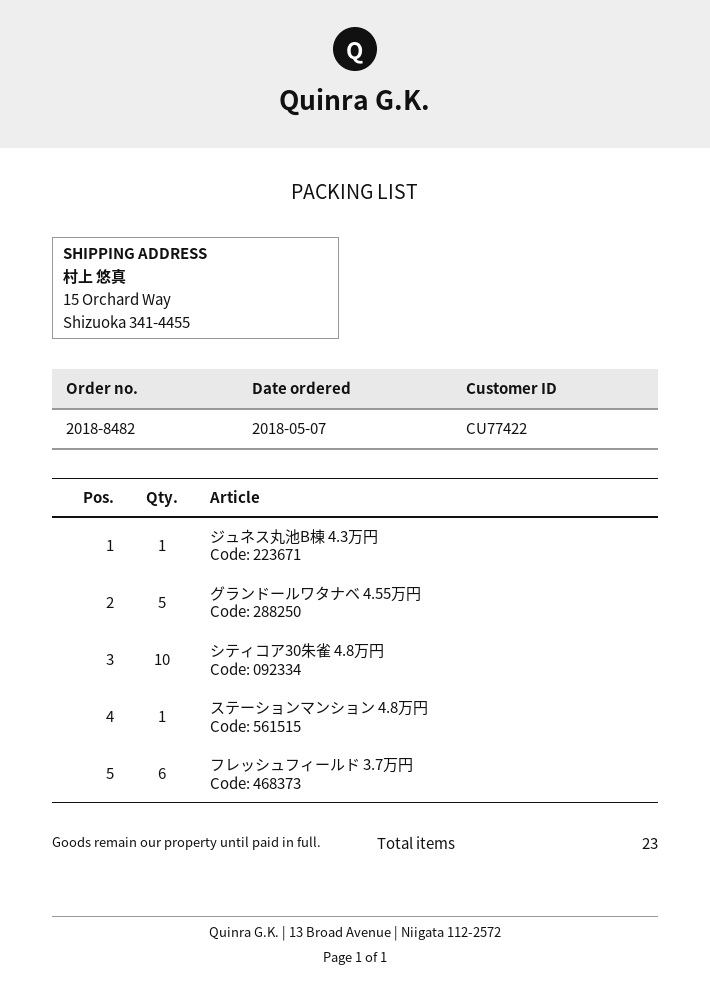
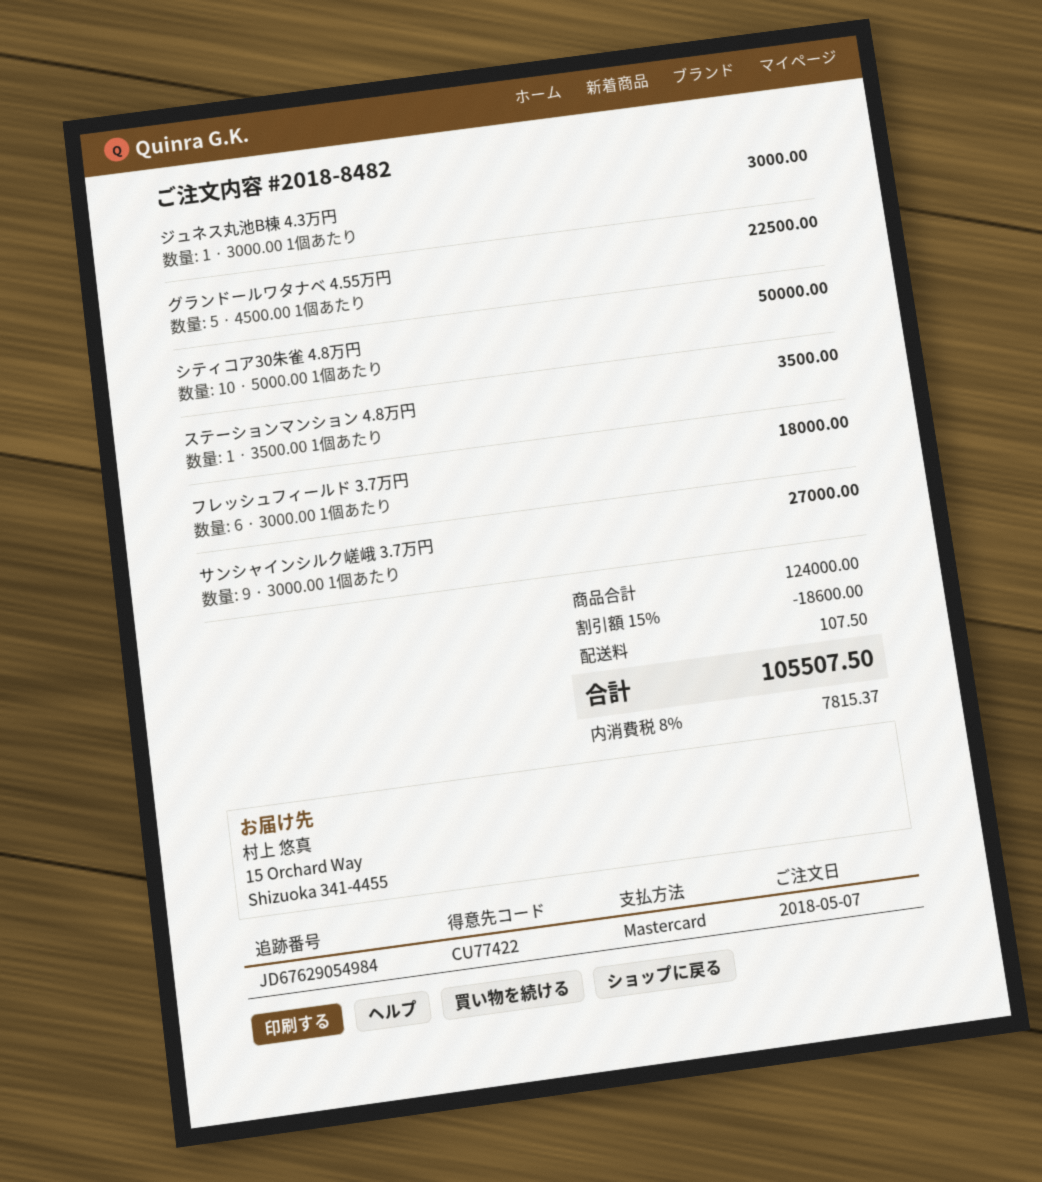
サンシャインシルク嵯峨 3.7万円: none -> 9

